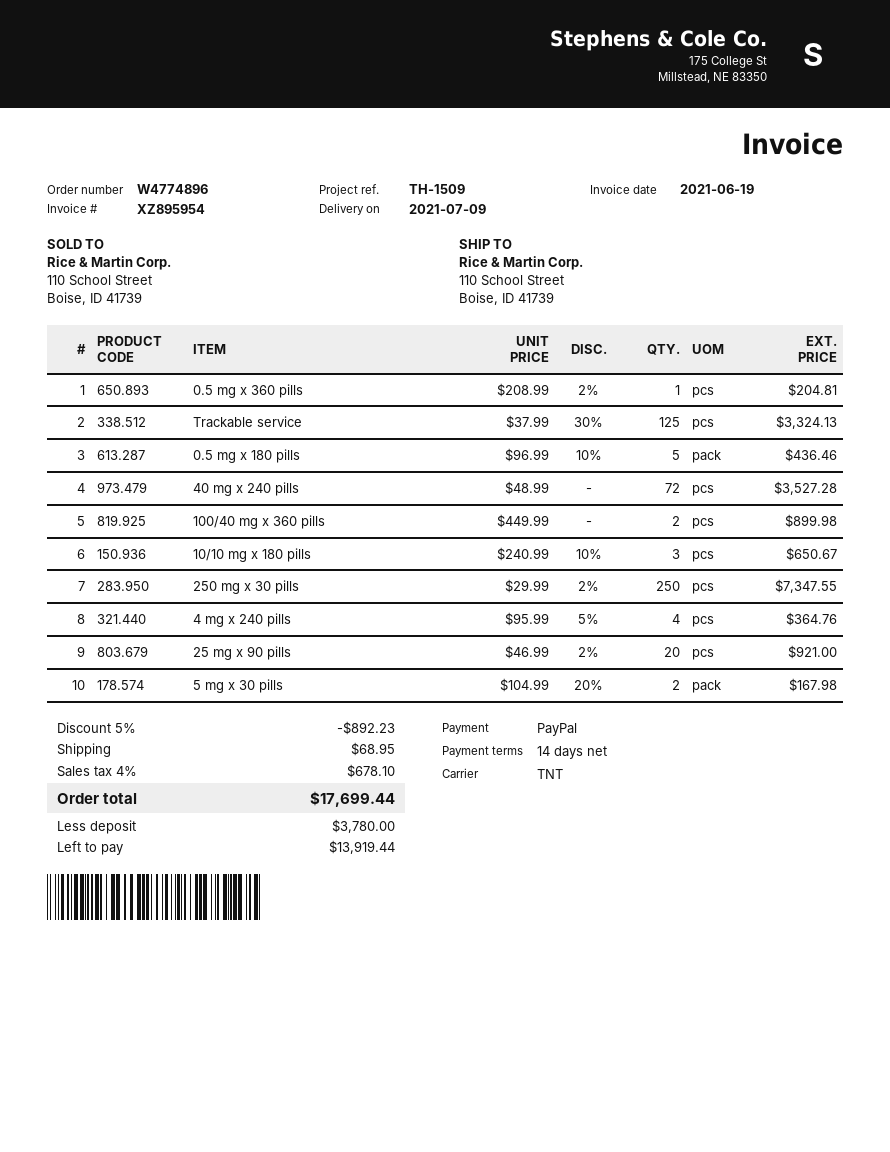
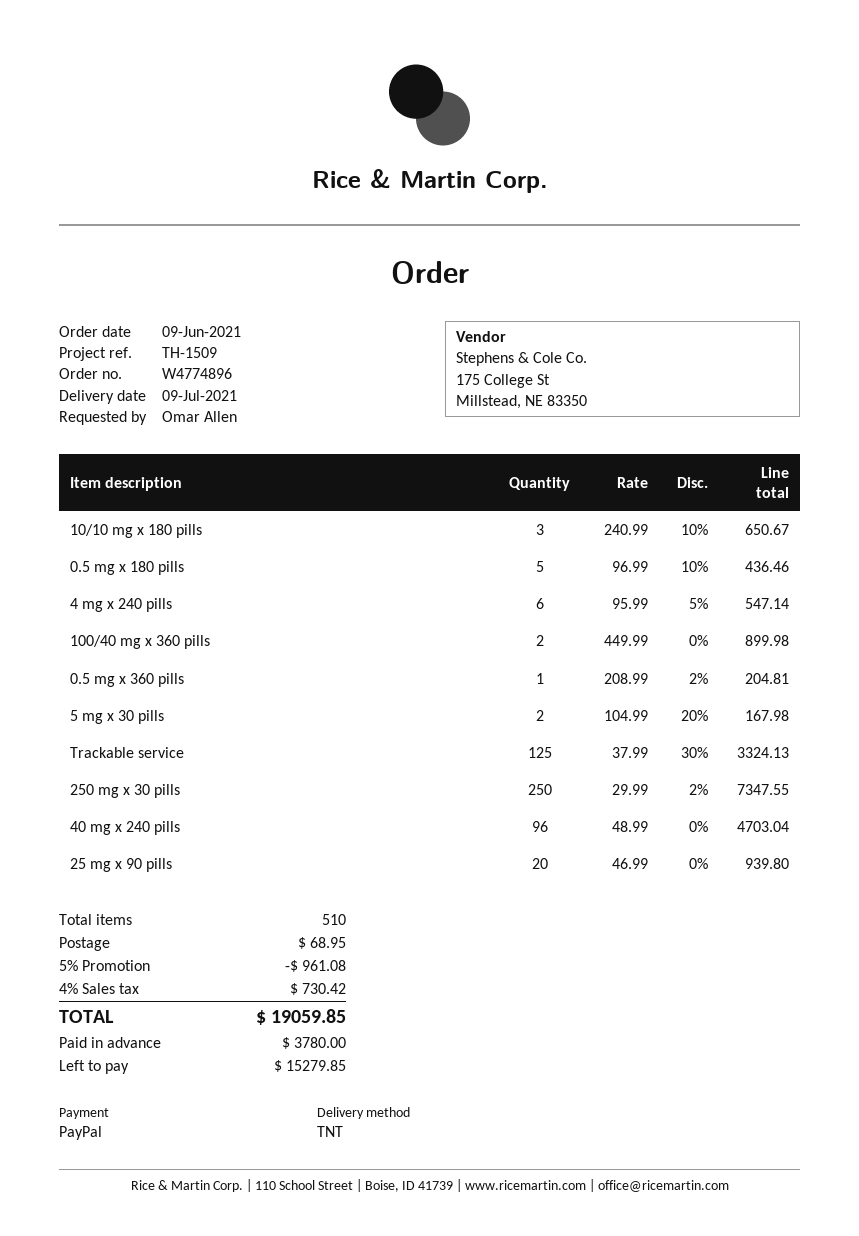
40 mg x 240 pills: 72 x 48.99 = 3527.28 -> 96 x 48.99 = 4703.04
4 mg x 240 pills: 4 x 95.99 - 5% = 364.76 -> 6 x 95.99 - 5% = 547.14
25 mg x 90 pills: 20 x 46.99 - 2% = 921.00 -> 20 x 46.99 = 939.80
discount: 5% = 892.23 -> 5% = 961.08
tax: 4% = 678.10 -> 4% = 730.42
total: 17699.44 -> 19059.85
balance: 13919.44 -> 15279.85

